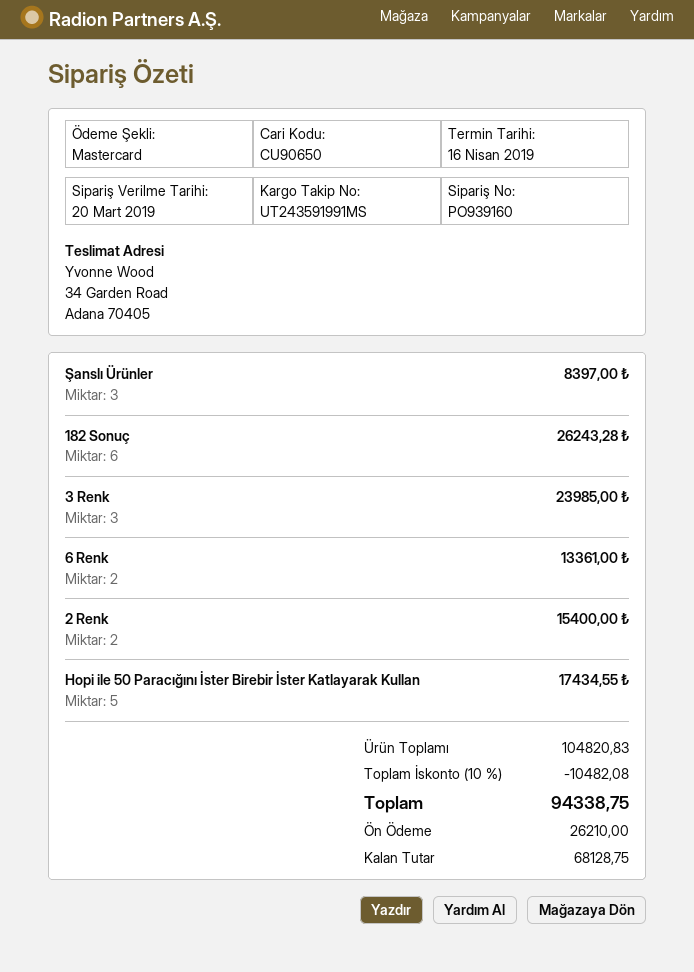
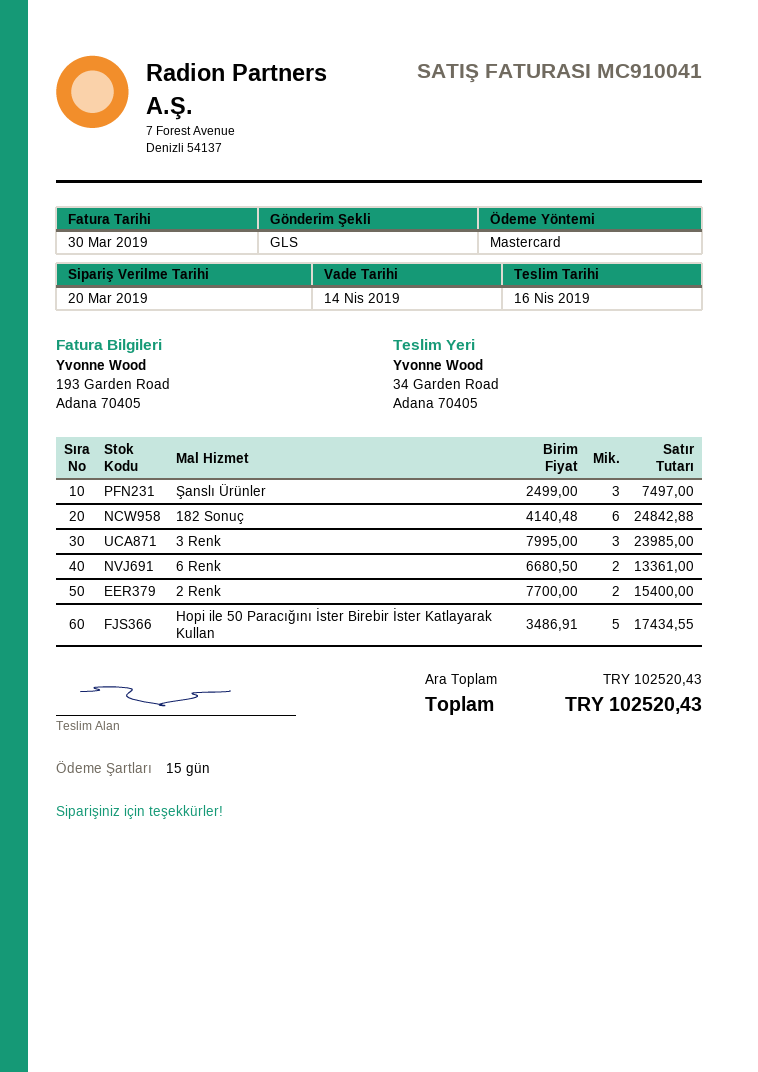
Şanslı Ürünler: 3 for 8397.00 -> 3 for 7497.00
182 Sonuç: 6 for 26243.28 -> 6 for 24842.88
subtotal: 104820.83 -> 102520.43
discount: 10% = 10482.08 -> none
total: 94338.75 -> 102520.43

